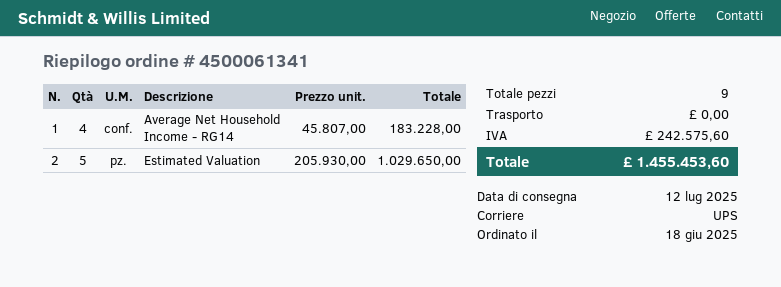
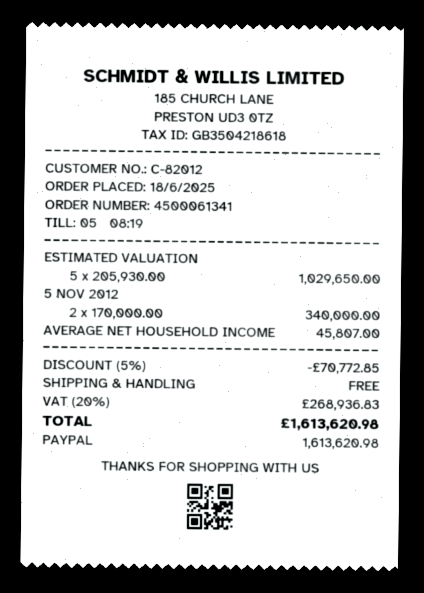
Average Net Household Income - RG14: 4 x 45807.00 = 183228.00 -> 1 x 45807.00 = 45807.00
5 NOV 2012: none -> 2 x 170000.00 = 340000.00
discount: none -> 5% = 70772.85
tax: 242575.60 -> 268936.83
total: 1455453.60 -> 1613620.98

